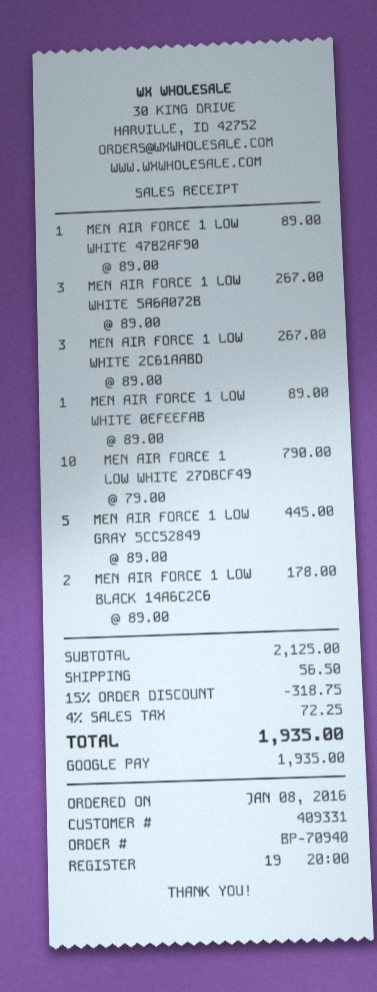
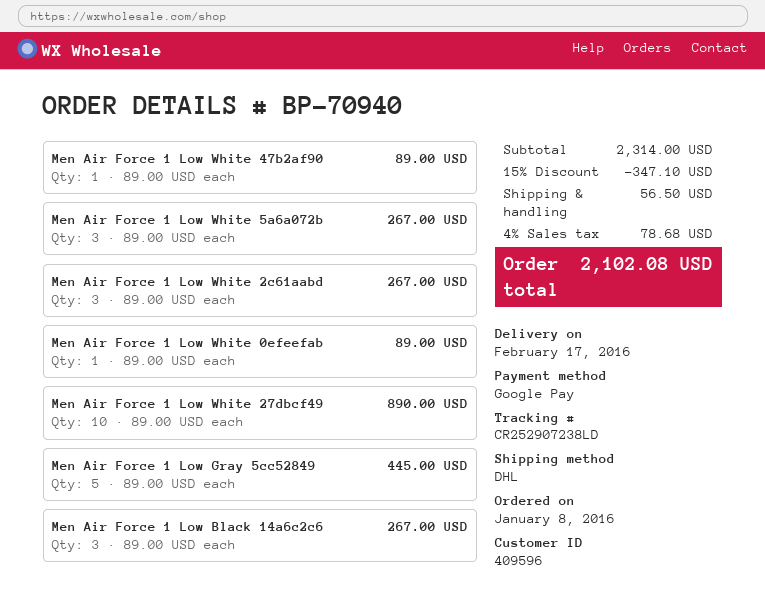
customer number: 409331 -> 409596
MEN AIR FORCE 1 LOW WHITE 27DBCF49: 10 x 79.00 = 790.00 -> 10 x 89.00 = 890.00
MEN AIR FORCE 1 LOW BLACK 14A6C2C6: 2 x 89.00 = 178.00 -> 3 x 89.00 = 267.00
subtotal: 2125.00 -> 2314.00
discount: 15% = 318.75 -> 15% = 347.10
tax: 4% = 72.25 -> 4% = 78.68
total: 1935.00 -> 2102.08

